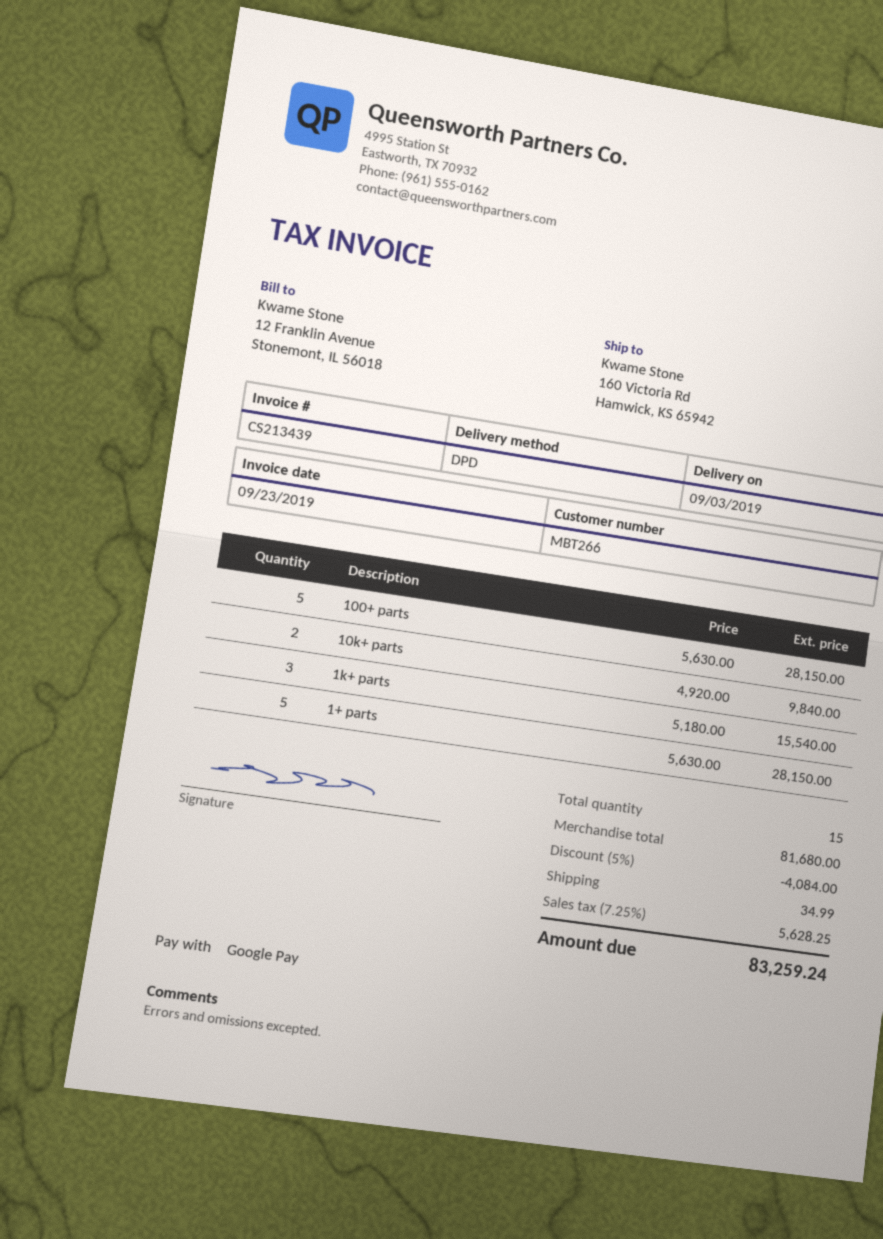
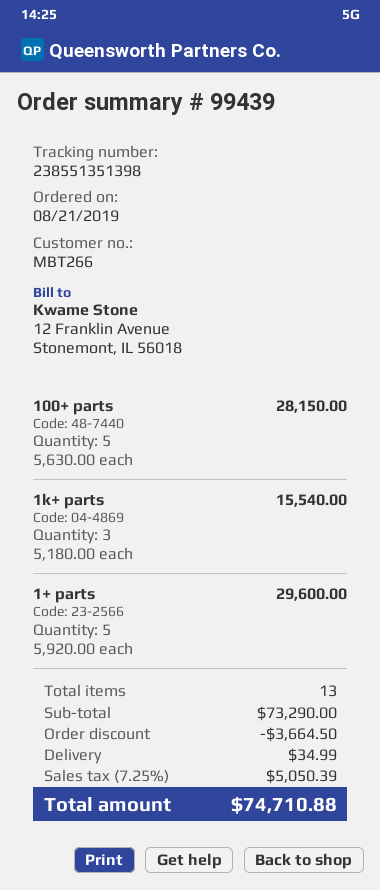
10k+ parts: 2 x 4920.00 = 9840.00 -> none
1+ parts: 5 x 5630.00 = 28150.00 -> 5 x 5920.00 = 29600.00
total quantity: 15 -> 13
subtotal: 81680.00 -> 73290.00
discount: 4084.00 -> 3664.50
tax: 7.25% = 5628.25 -> 7.25% = 5050.39
total: 83259.24 -> 74710.88

